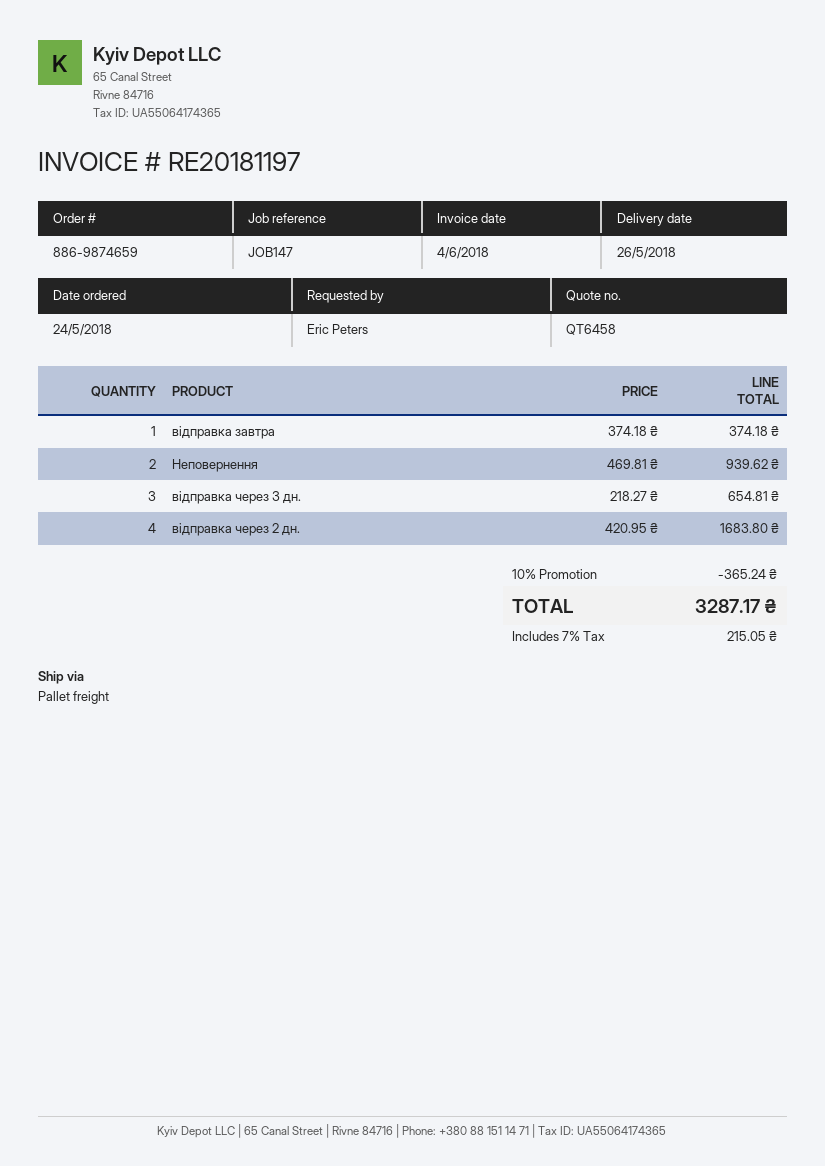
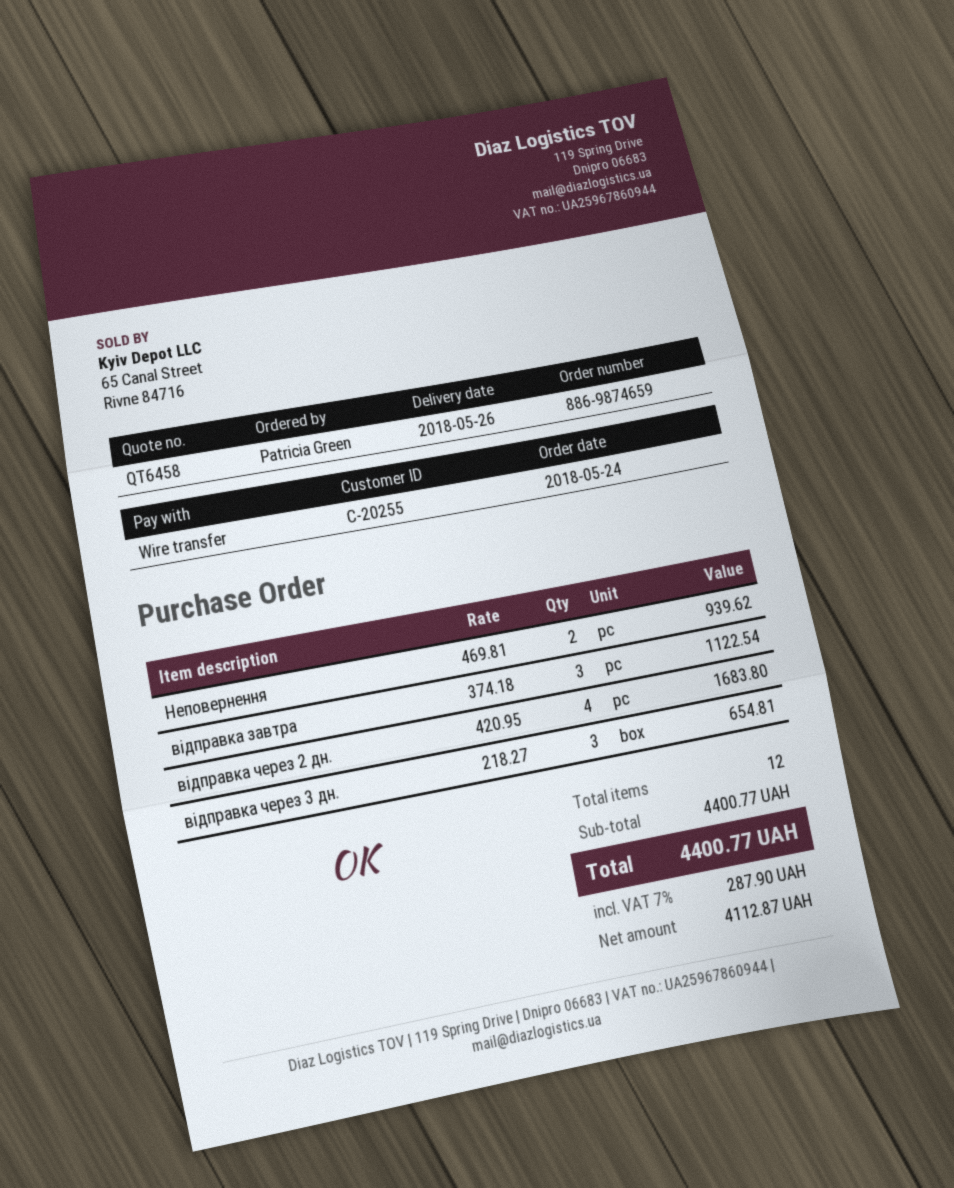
ordered by: Eric Peters -> Patricia Green
відправка завтра: 1 x 374.18 = 374.18 -> 3 x 374.18 = 1122.54
discount: 10% = 365.24 -> none
tax: 7% = 215.05 -> 7% = 287.90
total: 3287.17 -> 4400.77

